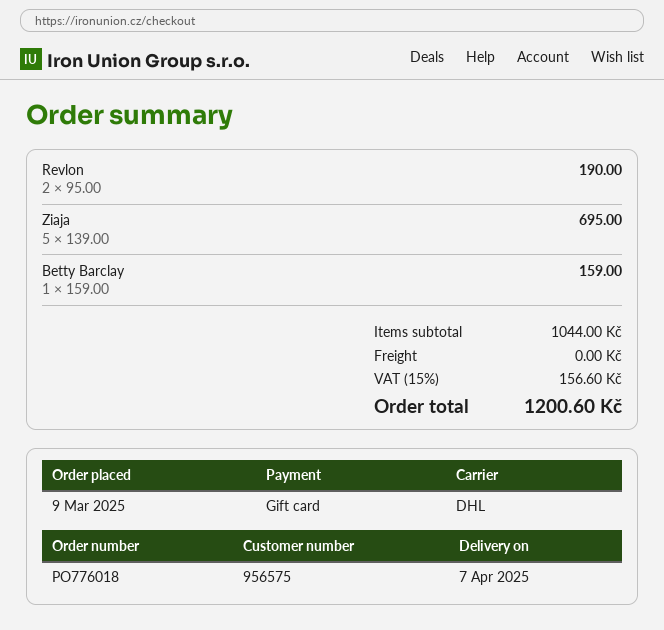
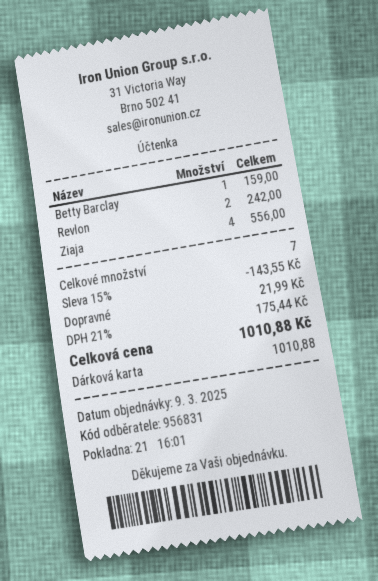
customer number: 956575 -> 956831
Revlon: 2 for 190.00 -> 2 for 242.00
Ziaja: 5 for 695.00 -> 4 for 556.00
discount: none -> 15% = 143.55
shipping: 0.00 -> 21.99
tax: 15% = 156.60 -> 21% = 175.44
total: 1200.60 -> 1010.88

